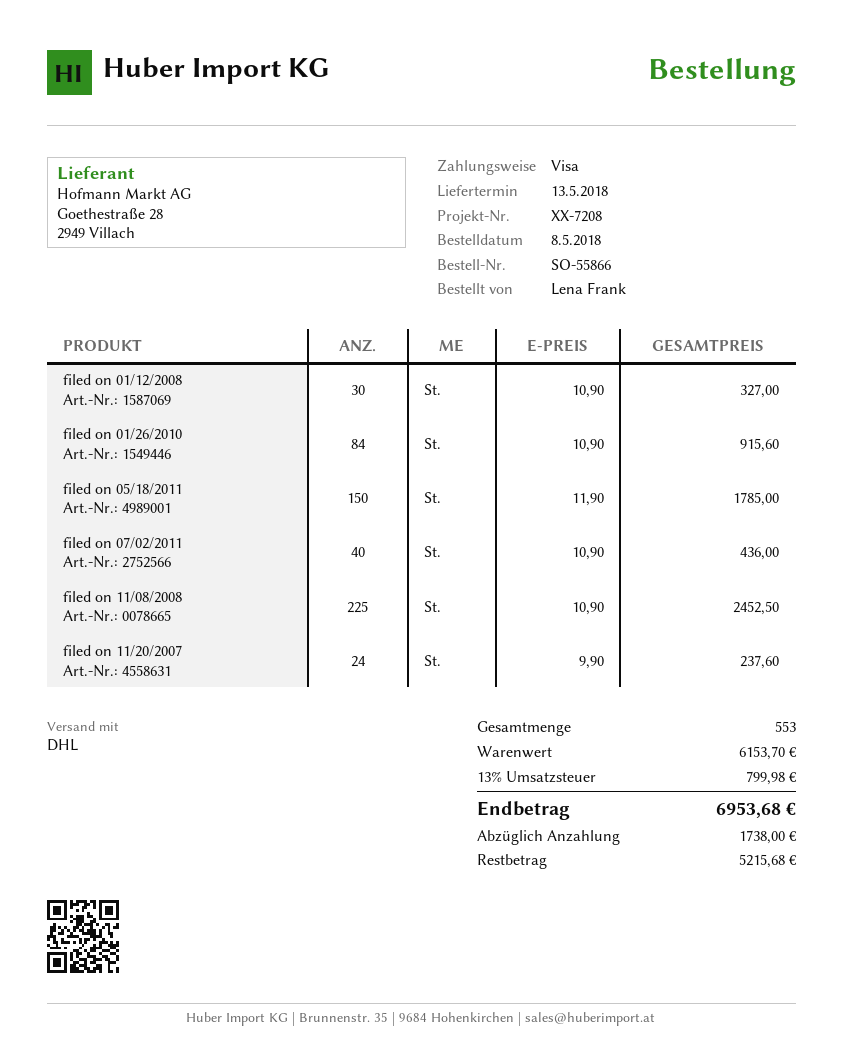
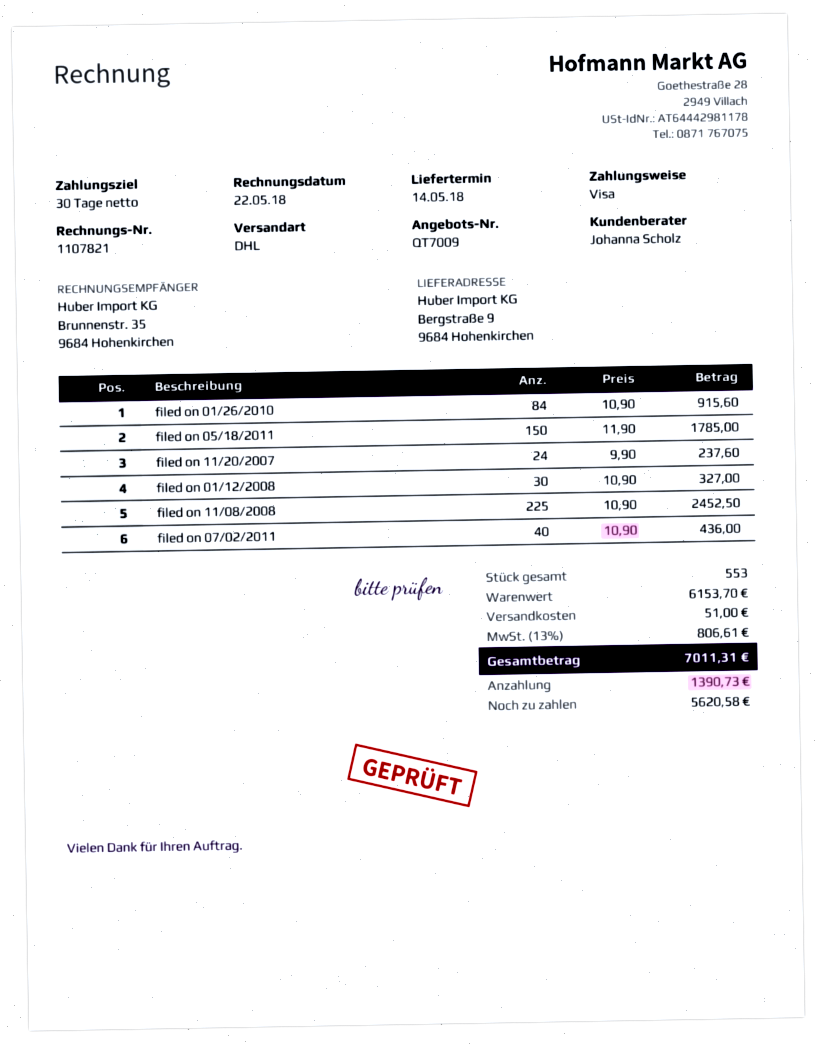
delivery date: 2018-05-13 -> 2018-05-14
shipping: none -> 51.00
tax: 13% = 799.98 -> 13% = 806.61
total: 6953.68 -> 7011.31
deposit: 1738.00 -> 1390.73
balance: 5215.68 -> 5620.58

